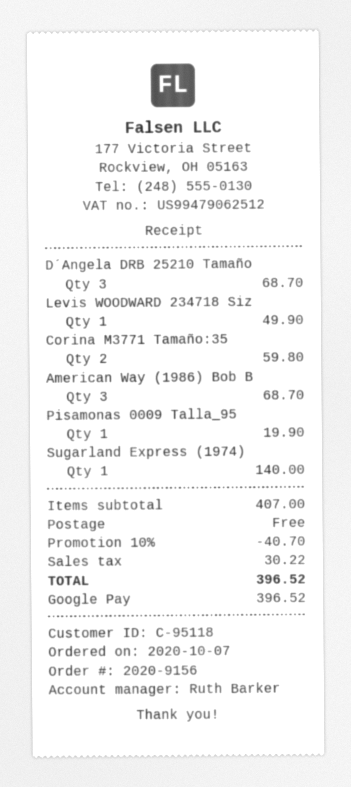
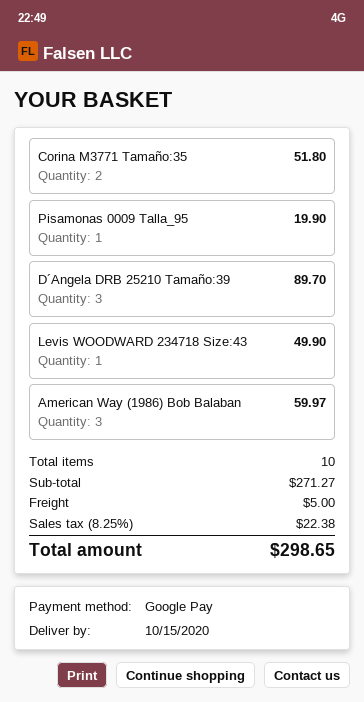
D´Angela DRB 25210 Tamaño: 3 for 68.70 -> 3 for 89.70
Corina M3771 Tamaño:35: 2 for 59.80 -> 2 for 51.80
American Way (1986) Bob B: 3 for 68.70 -> 3 for 59.97
Sugarland Express (1974): 1 for 140.00 -> none
subtotal: 407.00 -> 271.27
discount: 10% = 40.70 -> none
shipping: 0.00 -> 5.00
tax: 30.22 -> 22.38
total: 396.52 -> 298.65

